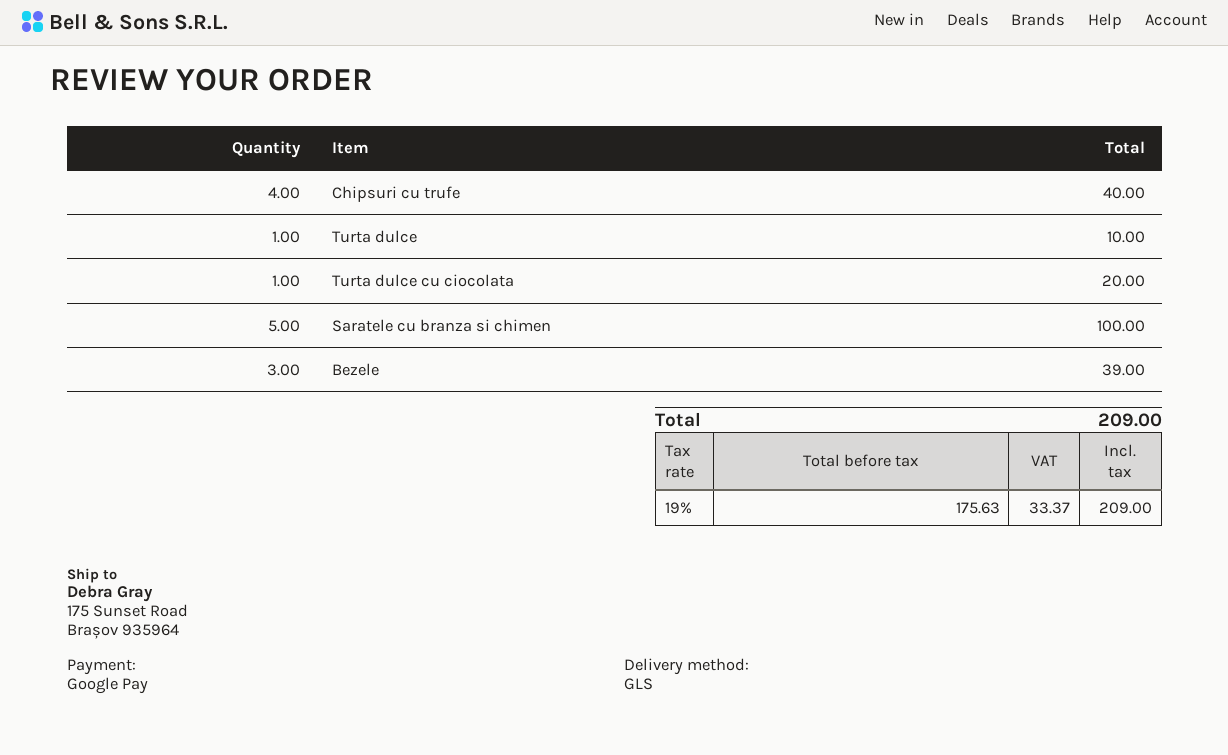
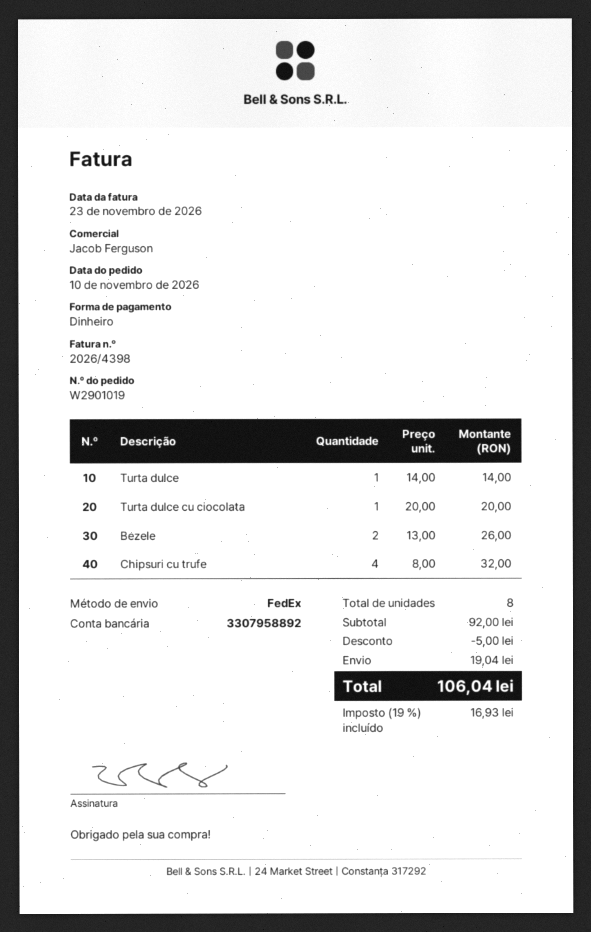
payment method: Google Pay -> cash
shipping method: GLS -> FedEx
Chipsuri cu trufe: 4 for 40.00 -> 4 for 32.00
Turta dulce: 1 for 10.00 -> 1 for 14.00
Saratele cu branza si chimen: 5 for 100.00 -> none
Bezele: 3 for 39.00 -> 2 for 26.00
discount: none -> 5.00
shipping: none -> 19.04
tax: 19% = 33.37 -> 19% = 16.93
total: 209.00 -> 106.04

